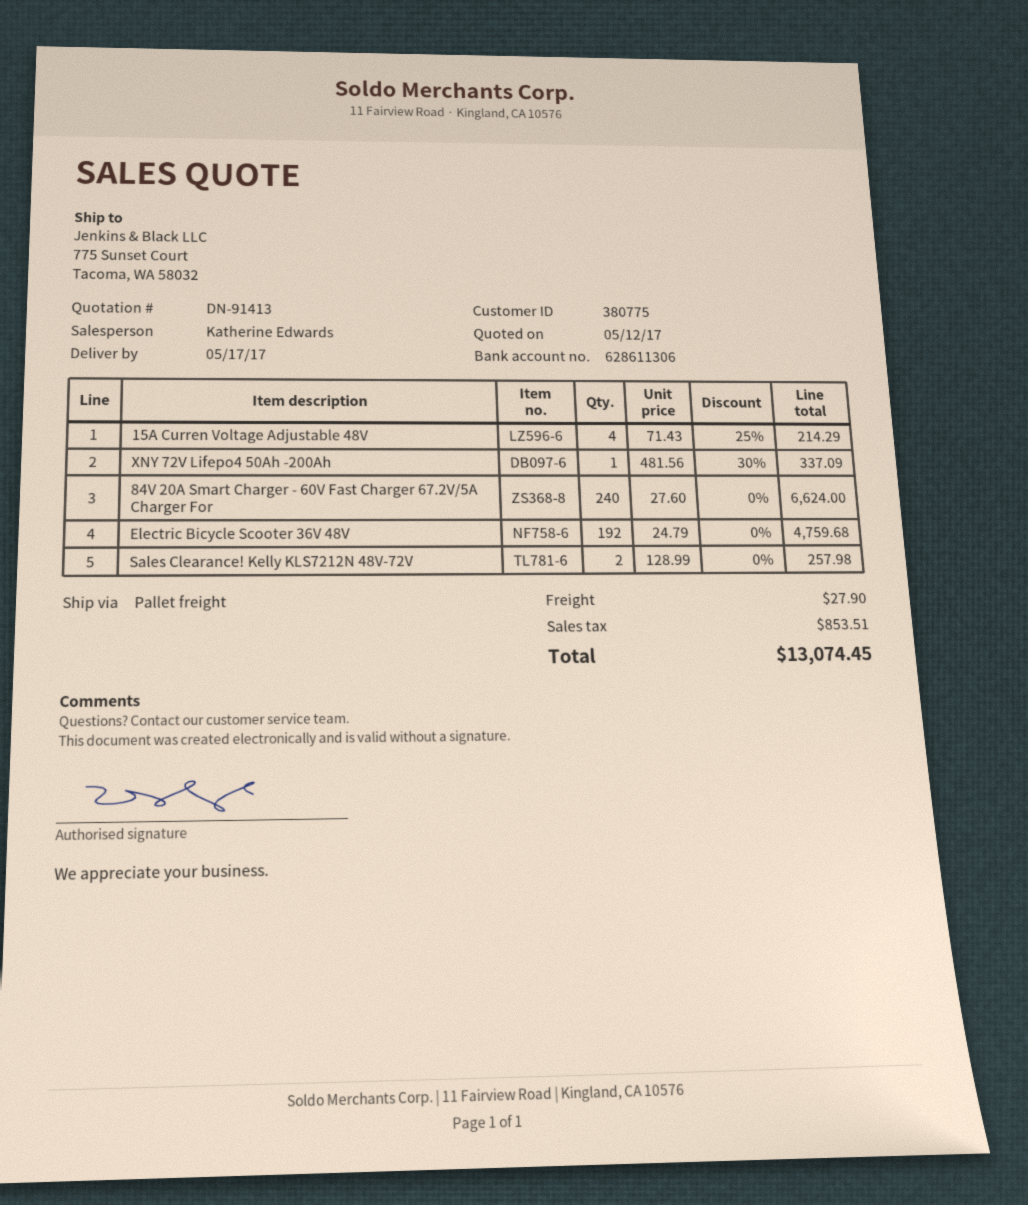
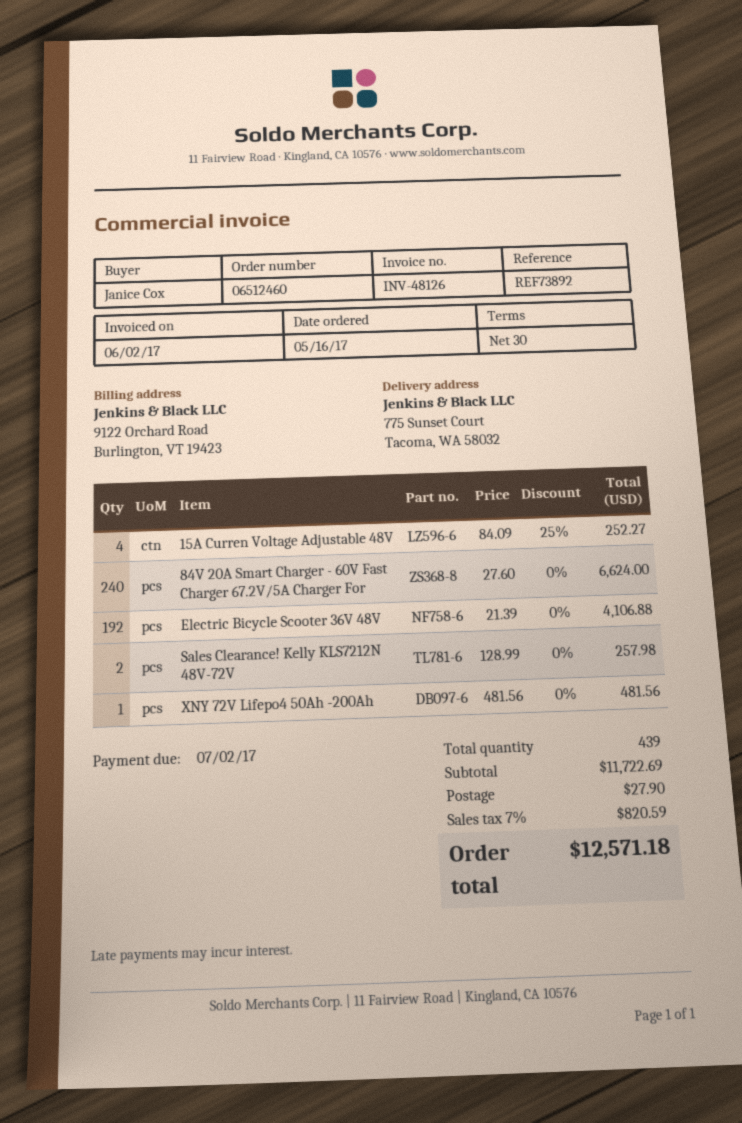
15A Curren Voltage Adjustable 48V: 4 x 71.43 - 25% = 214.29 -> 4 x 84.09 - 25% = 252.27
XNY 72V Lifepo4 50Ah -200Ah: 1 x 481.56 - 30% = 337.09 -> 1 x 481.56 = 481.56
Electric Bicycle Scooter 36V 48V: 192 x 24.79 = 4759.68 -> 192 x 21.39 = 4106.88
tax: 853.51 -> 820.59
total: 13074.45 -> 12571.18

